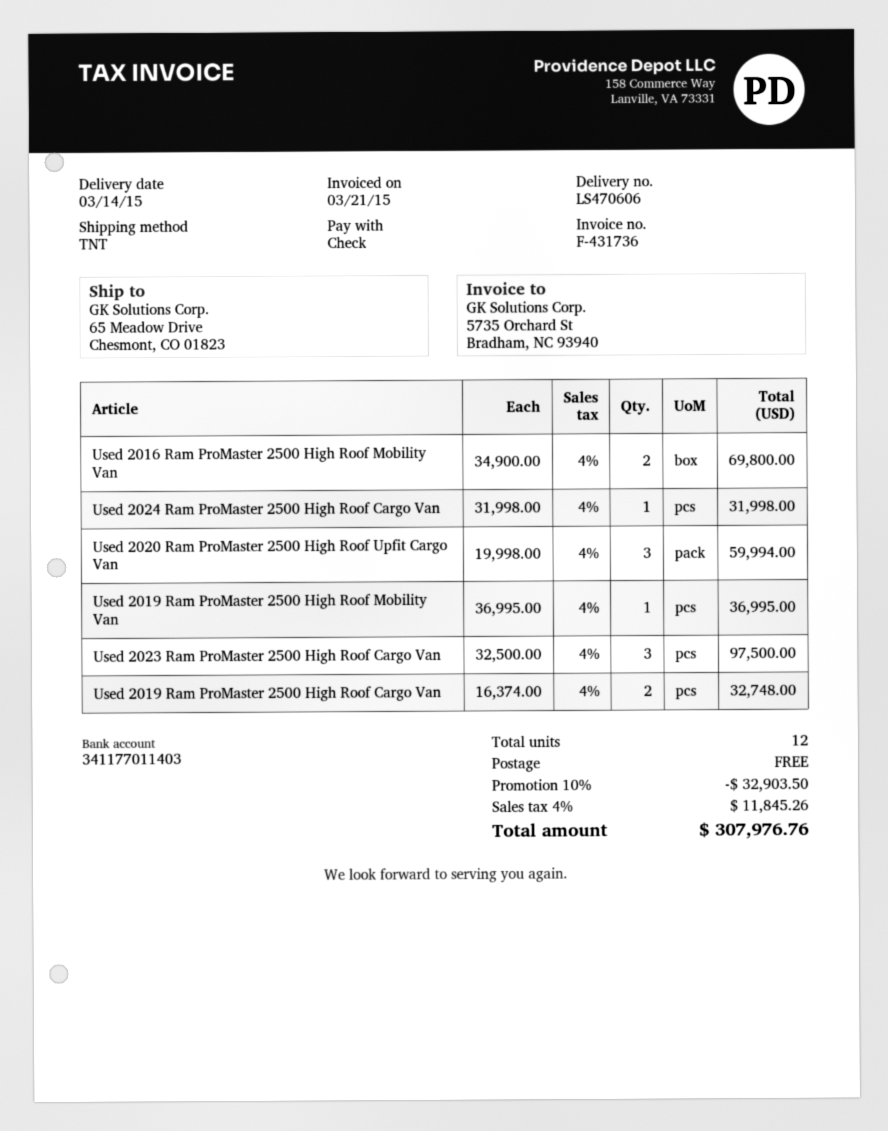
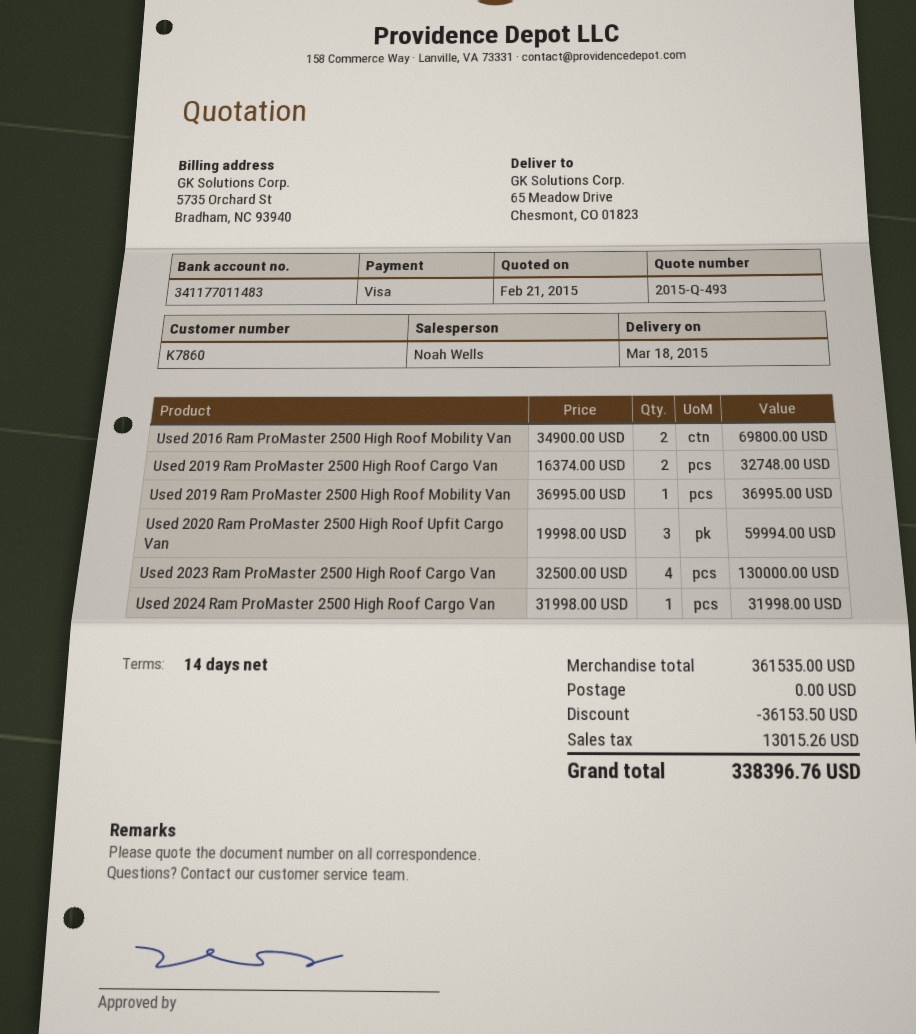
delivery date: 2015-03-14 -> 2015-03-18
payment method: cheque -> Visa
bank account: 341177011403 -> 341177011483
Used 2023 Ram ProMaster 2500 High Roof Cargo Van: 3 x 32500.00 = 97500.00 -> 4 x 32500.00 = 130000.00
discount: 32903.50 -> 36153.50
tax: 11845.26 -> 13015.26
total: 307976.76 -> 338396.76

